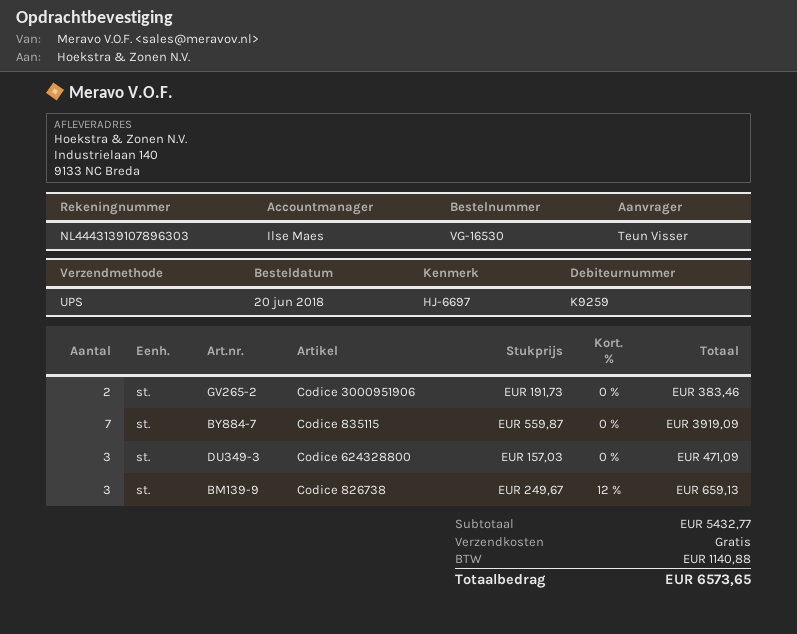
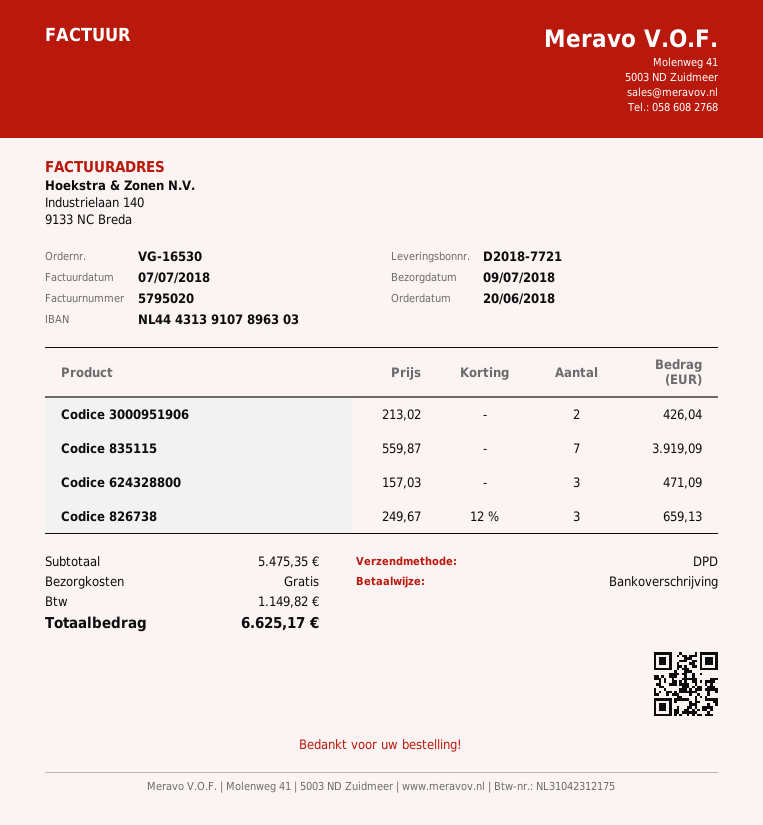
shipping method: UPS -> DPD
Codice 3000951906: 2 x 191.73 = 383.46 -> 2 x 213.02 = 426.04
subtotal: 5432.77 -> 5475.35
tax: 1140.88 -> 1149.82
total: 6573.65 -> 6625.17

